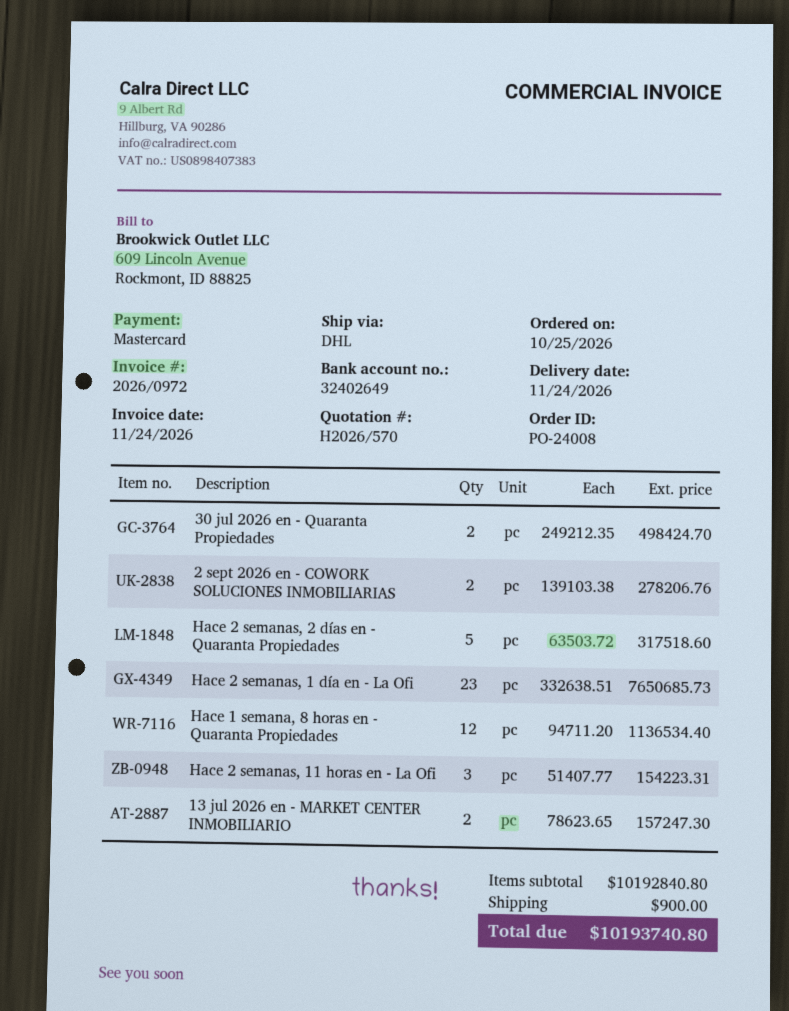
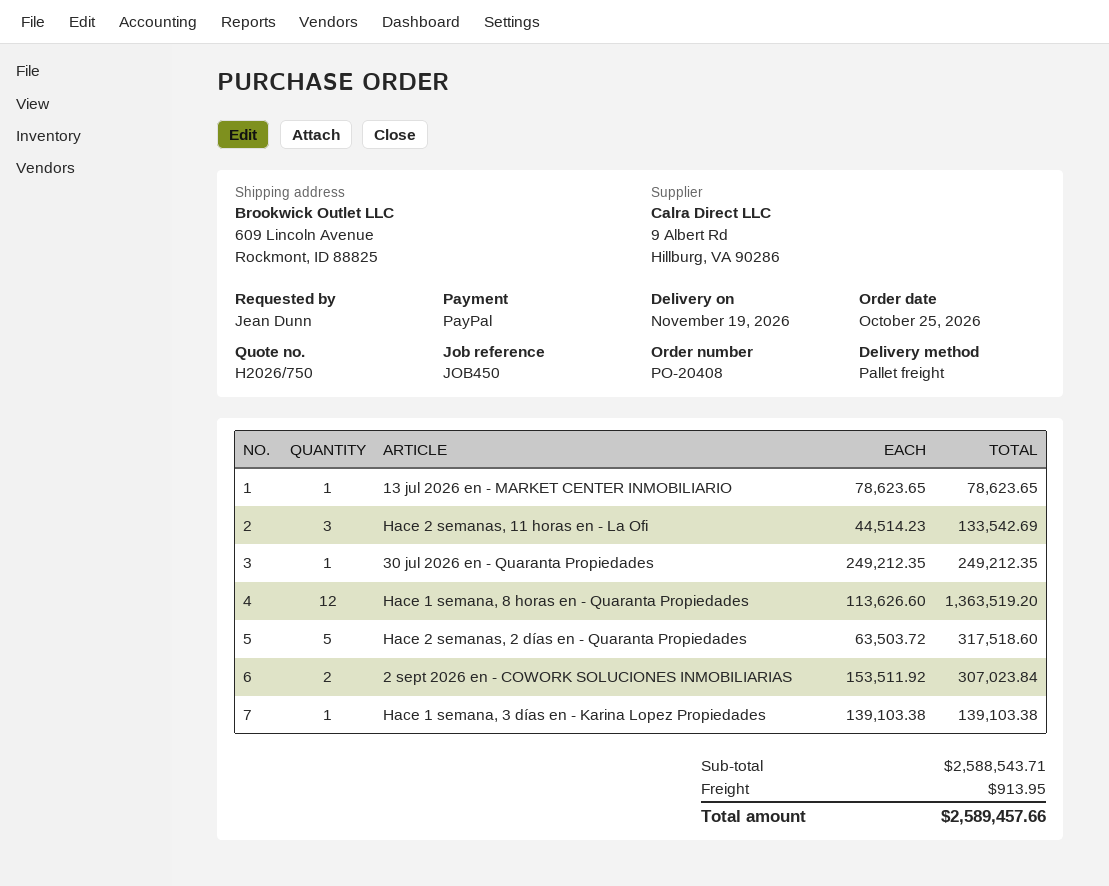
quote number: H2026/570 -> H2026/750
order number: PO-24008 -> PO-20408
delivery date: 2026-11-24 -> 2026-11-19
payment method: Mastercard -> PayPal
shipping method: DHL -> pallet freight
30 jul 2026 en - Quaranta Propiedades: 2 x 249212.35 = 498424.70 -> 1 x 249212.35 = 249212.35
2 sept 2026 en - COWORK SOLUCIONES INMOBILIARIAS: 2 x 139103.38 = 278206.76 -> 2 x 153511.92 = 307023.84
Hace 2 semanas, 1 día en - La Ofi: 23 x 332638.51 = 7650685.73 -> none
Hace 1 semana, 8 horas en - Quaranta Propiedades: 12 x 94711.20 = 1136534.40 -> 12 x 113626.60 = 1363519.20
Hace 2 semanas, 11 horas en - La Ofi: 3 x 51407.77 = 154223.31 -> 3 x 44514.23 = 133542.69
13 jul 2026 en - MARKET CENTER INMOBILIARIO: 2 x 78623.65 = 157247.30 -> 1 x 78623.65 = 78623.65
Hace 1 semana, 3 días en - Karina Lopez Propiedades: none -> 1 x 139103.38 = 139103.38
subtotal: 10192840.80 -> 2588543.71
shipping: 900.00 -> 913.95
total: 10193740.80 -> 2589457.66

